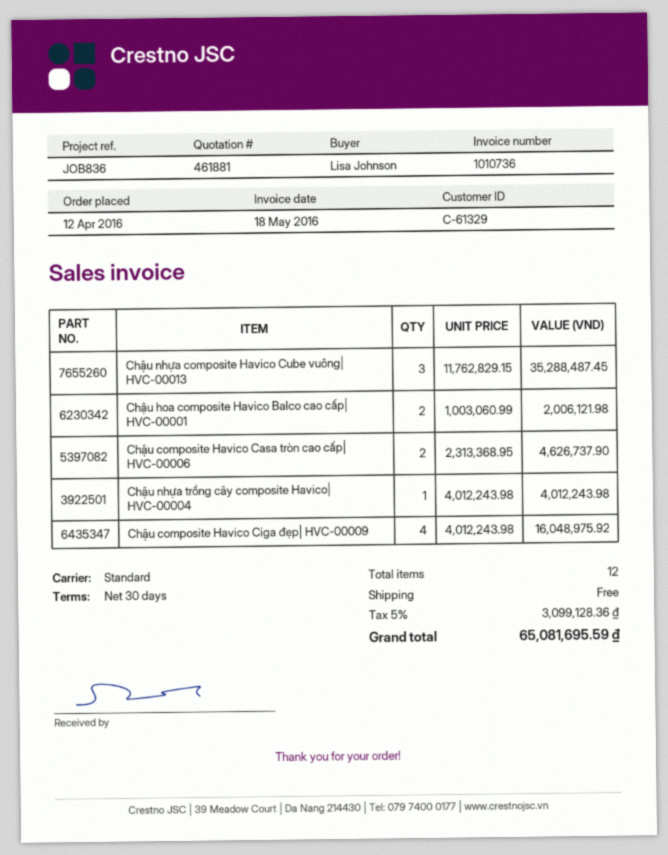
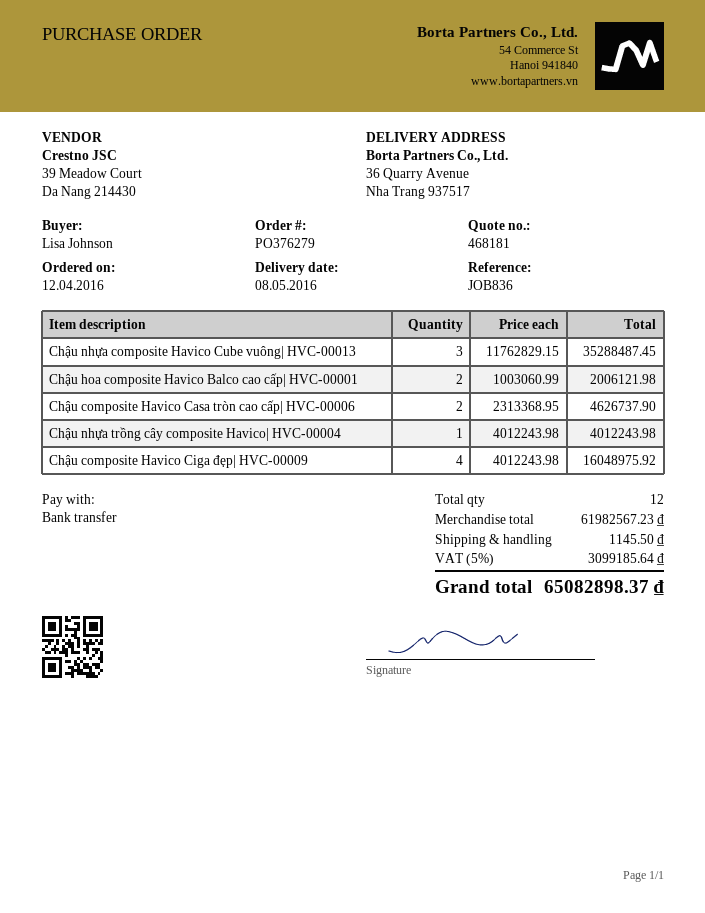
quote number: 461881 -> 468181
shipping: 0.00 -> 1145.50
tax: 5% = 3099128.36 -> 5% = 3099185.64
total: 65081695.59 -> 65082898.37

